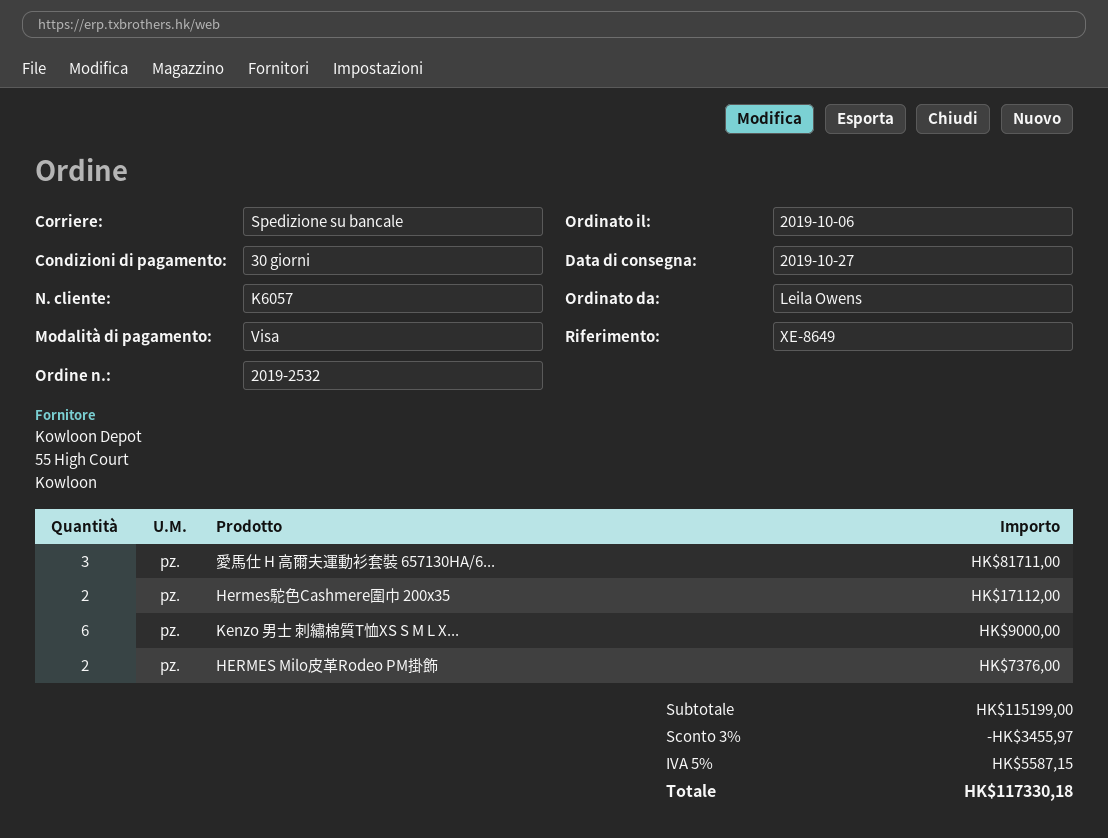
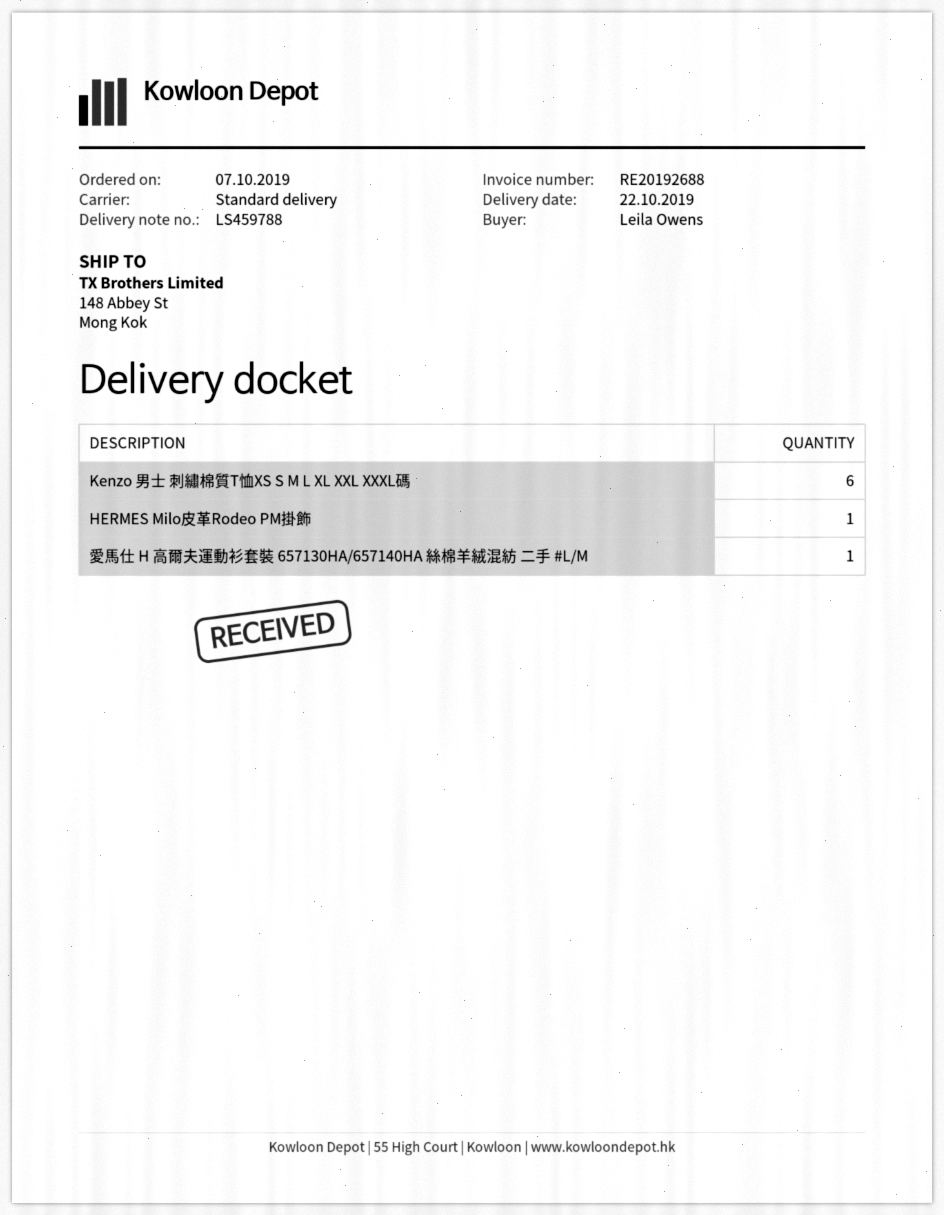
order date: 2019-10-06 -> 2019-10-07
delivery date: 2019-10-27 -> 2019-10-22
shipping method: pallet freight -> standard
愛馬仕 H 高爾夫運動衫套裝 657130HA/6...: 3 -> 1
Hermes駝色Cashmere圍巾 200x35: 2 -> none
HERMES Milo皮革Rodeo PM掛飾: 2 -> 1

